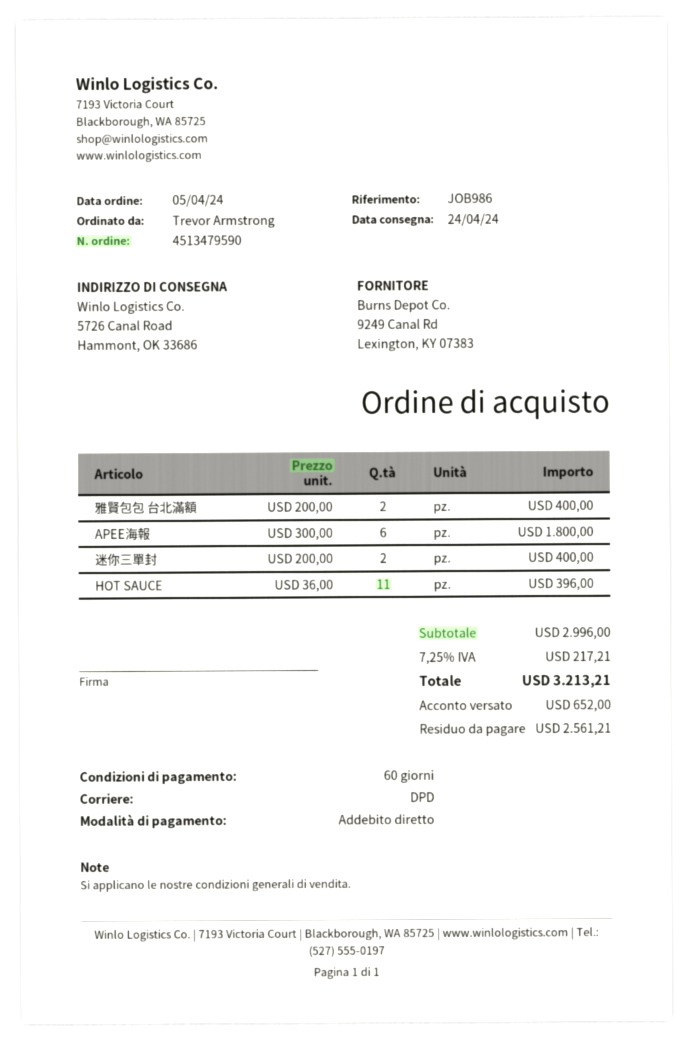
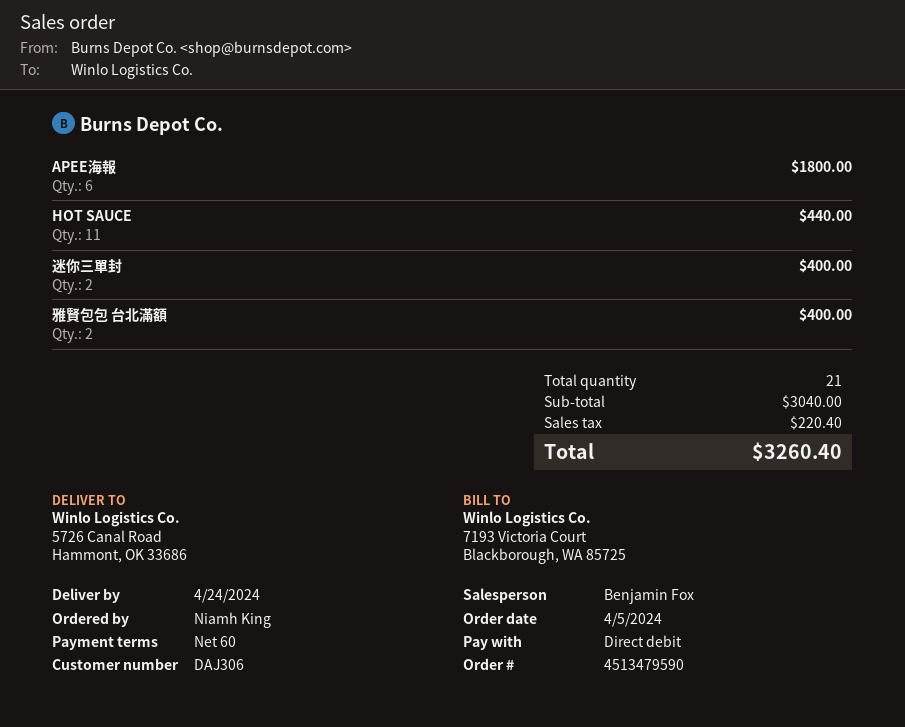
ordered by: Trevor Armstrong -> Niamh King
HOT SAUCE: 11 for 396.00 -> 11 for 440.00
subtotal: 2996.00 -> 3040.00
tax: 217.21 -> 220.40
total: 3213.21 -> 3260.40

